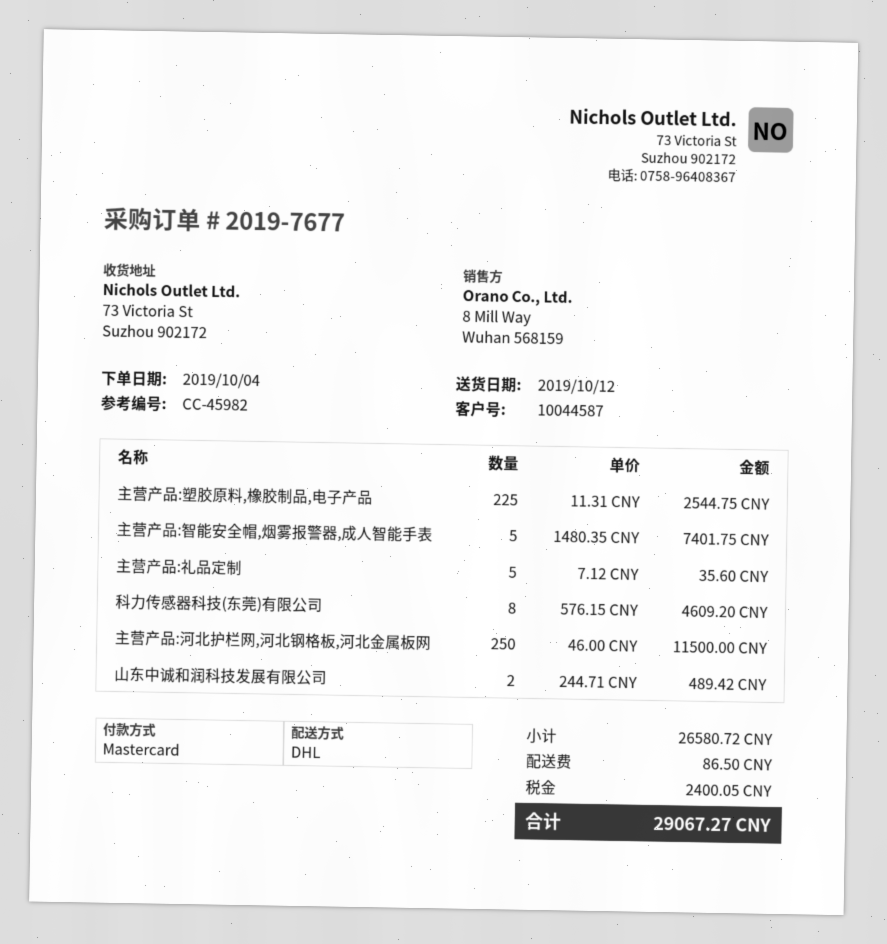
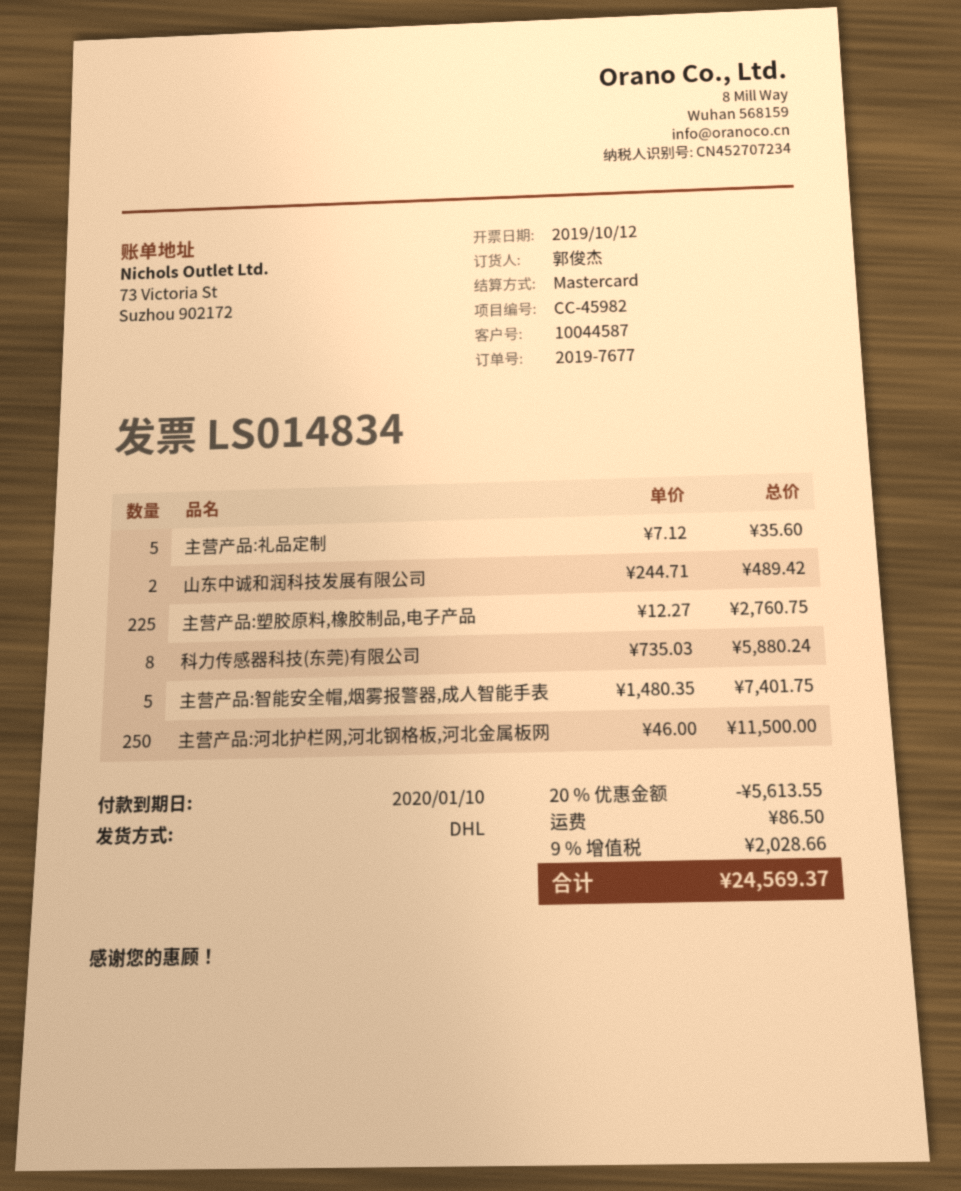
主营产品:塑胶原料,橡胶制品,电子产品: 225 x 11.31 = 2544.75 -> 225 x 12.27 = 2760.75
科力传感器科技(东莞)有限公司: 8 x 576.15 = 4609.20 -> 8 x 735.03 = 5880.24
discount: none -> 20% = 5613.55
tax: 2400.05 -> 2028.66
total: 29067.27 -> 24569.37

